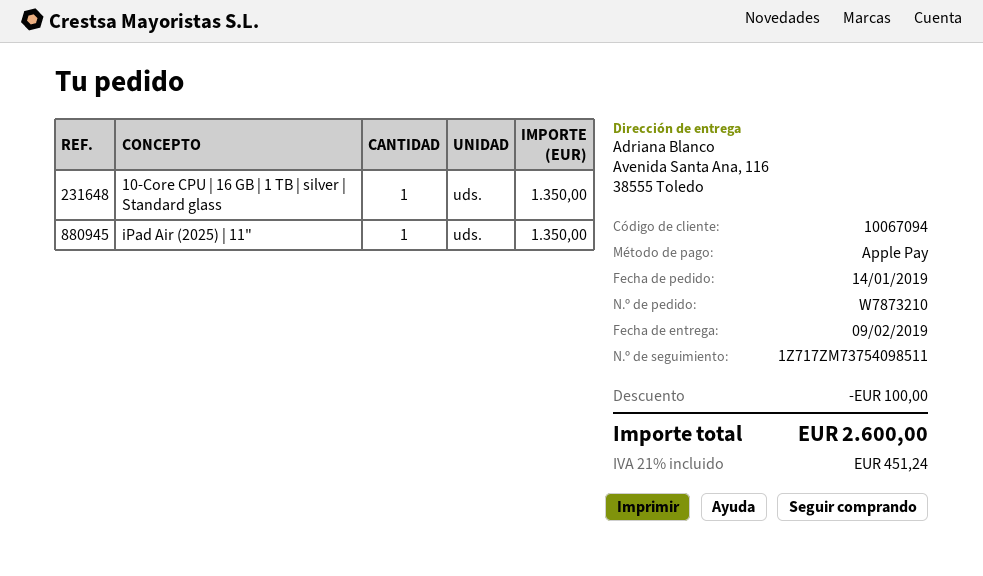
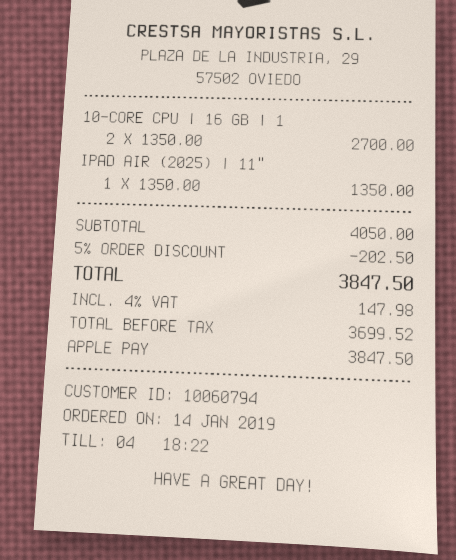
customer number: 10067094 -> 10060794
10-Core CPU | 16 GB | 1 TB | silver | Standard glass: 1 for 1350.00 -> 2 for 2700.00
discount: 100.00 -> 202.50
tax: 21% = 451.24 -> 4% = 147.98
total: 2600.00 -> 3847.50

